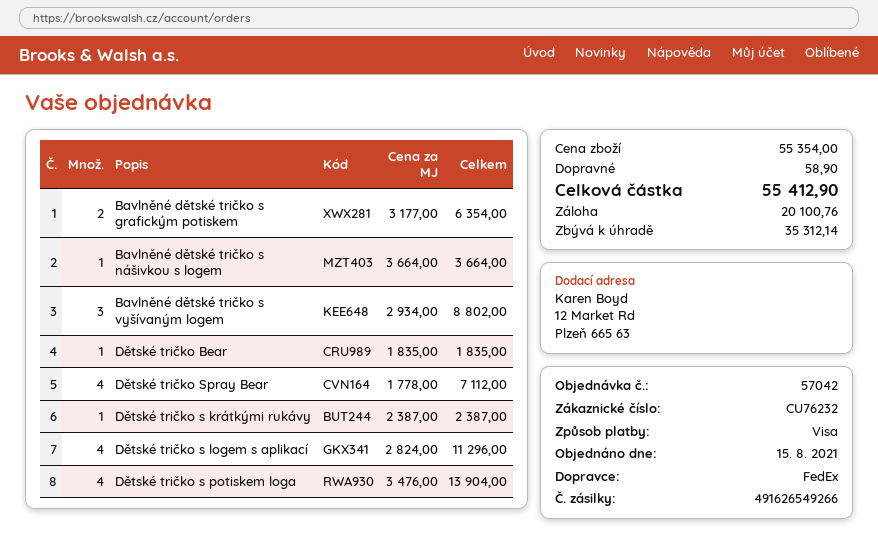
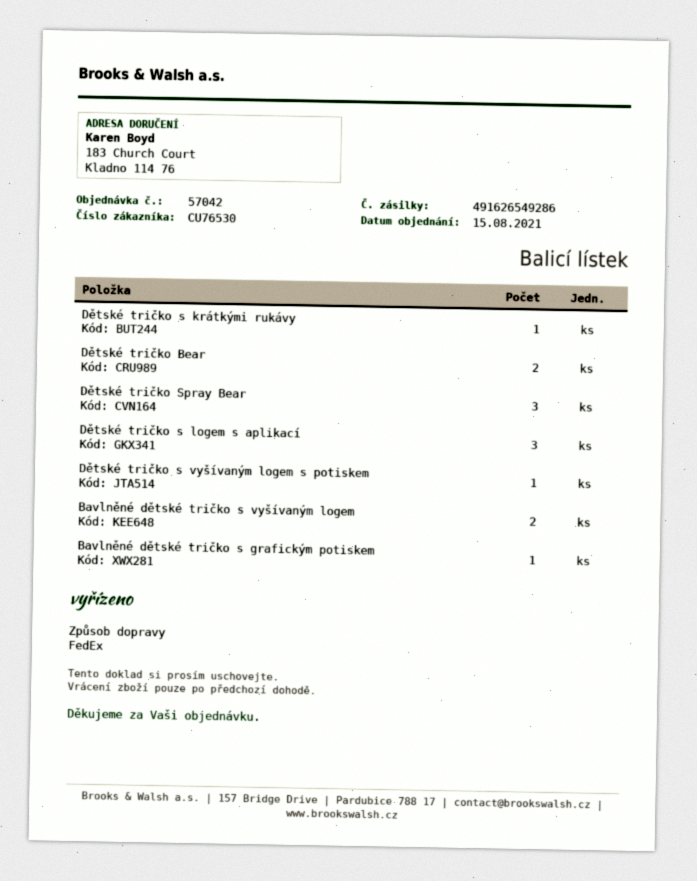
customer number: CU76232 -> CU76530
tracking number: 491626549266 -> 491626549286
ship to: 12 Market Rd, Plzeň 665 63 -> 183 Church Court, Kladno 114 76
Bavlněné dětské tričko s grafickým potiskem: 2 -> 1
Bavlněné dětské tričko s nášivkou s logem: 1 -> none
Bavlněné dětské tričko s vyšívaným logem: 3 -> 2
Dětské tričko Bear: 1 -> 2
Dětské tričko Spray Bear: 4 -> 3
Dětské tričko s logem s aplikací: 4 -> 3
Dětské tričko s potiskem loga: 4 -> none
Dětské tričko s vyšívaným logem s potiskem: none -> 1

